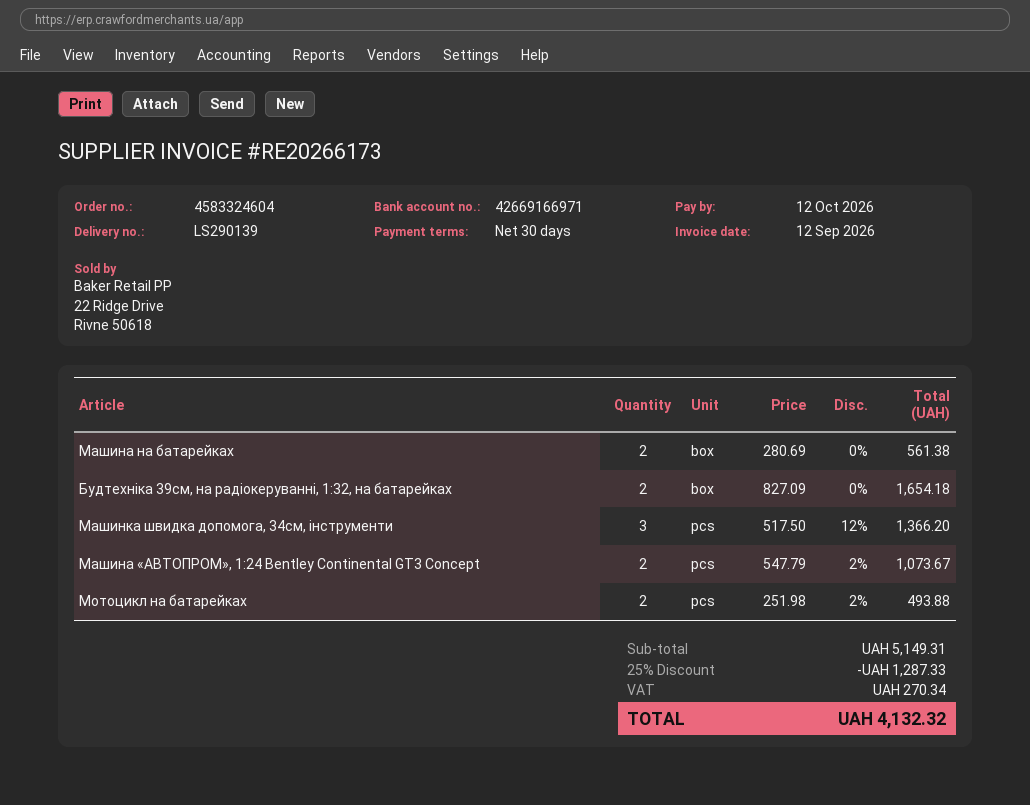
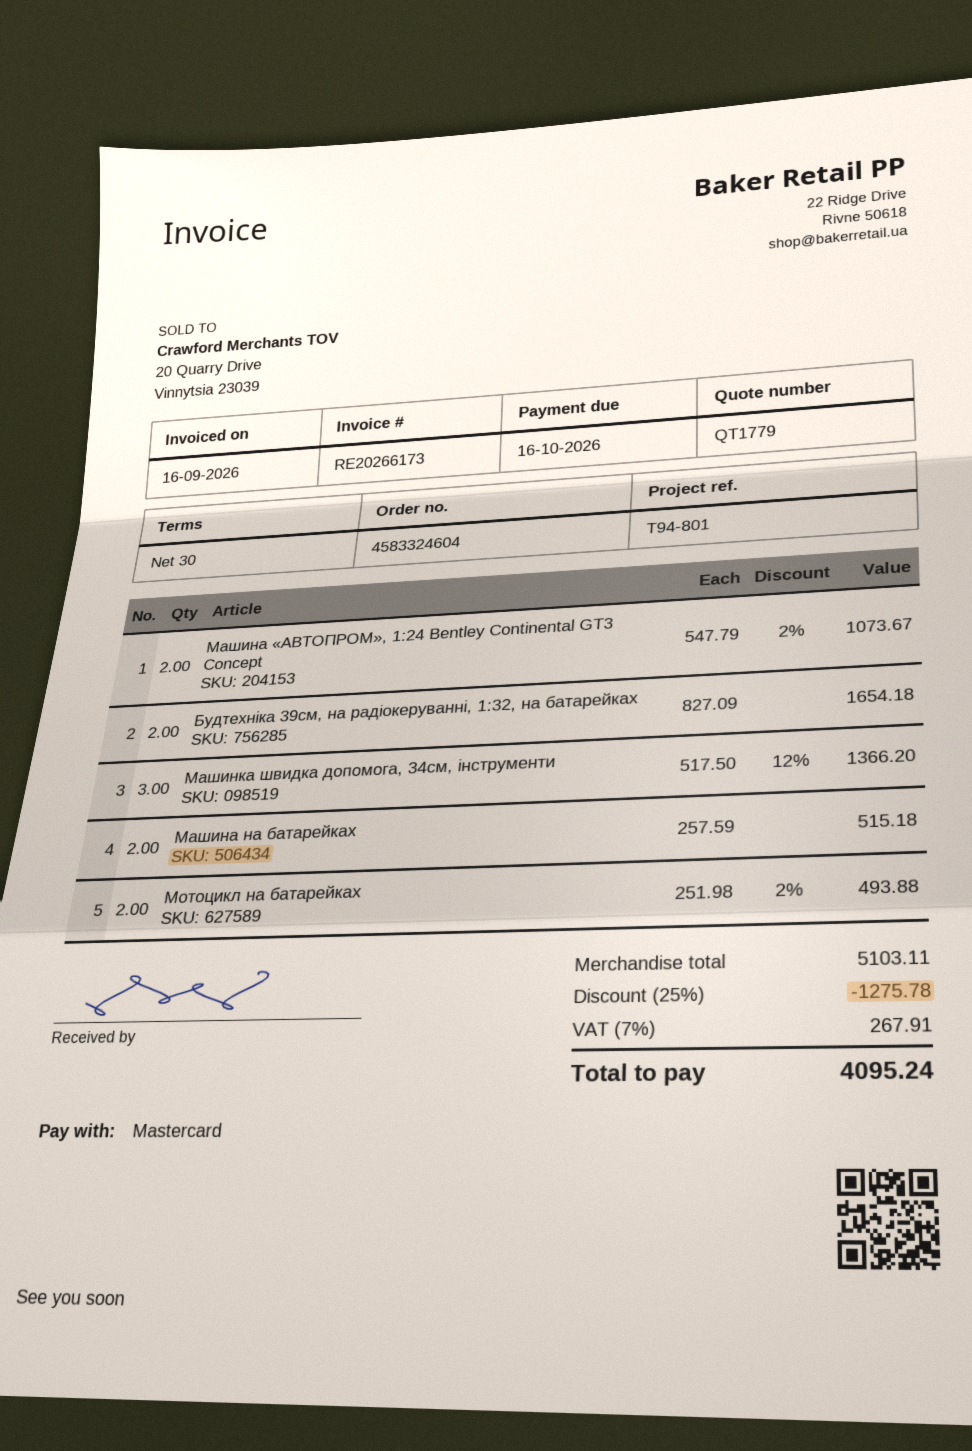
invoice date: 2026-09-12 -> 2026-09-16
due date: 2026-10-12 -> 2026-10-16
Машина на батарейках: 2 x 280.69 = 561.38 -> 2 x 257.59 = 515.18
subtotal: 5149.31 -> 5103.11
discount: 25% = 1287.33 -> 25% = 1275.78
tax: 270.34 -> 267.91
total: 4132.32 -> 4095.24

